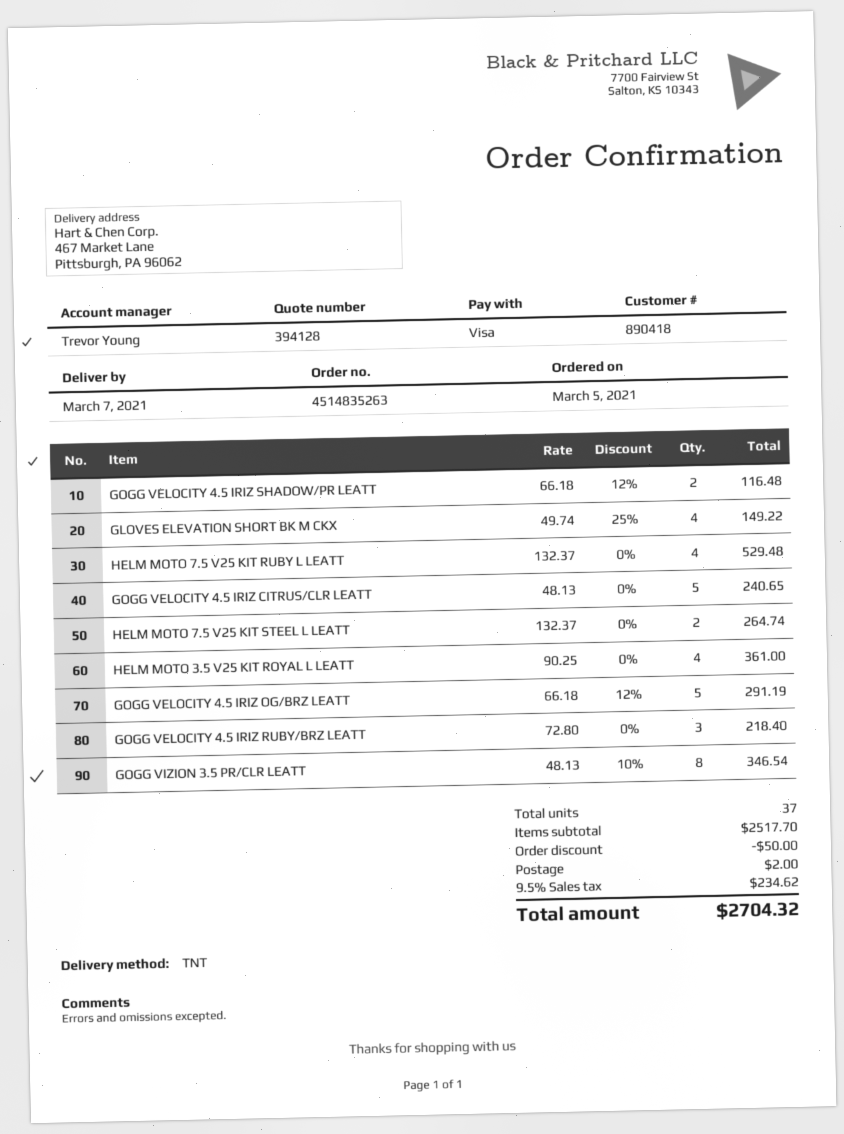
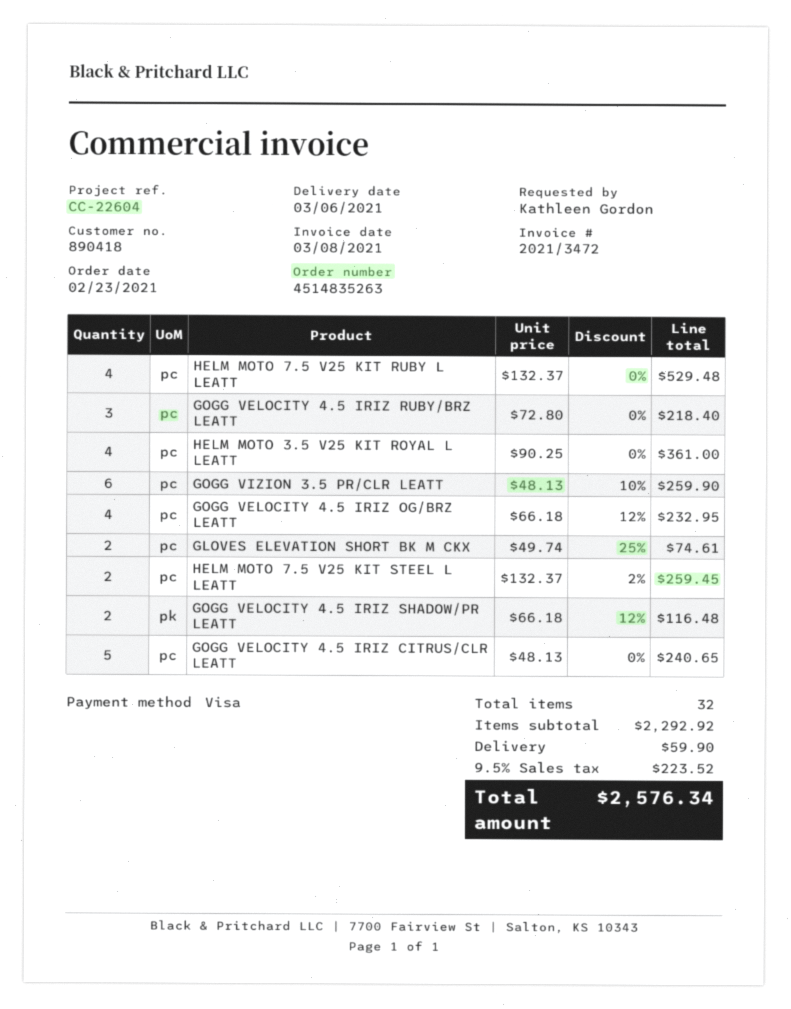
order date: 2021-03-05 -> 2021-02-23
delivery date: 2021-03-07 -> 2021-03-06
GLOVES ELEVATION SHORT BK M CKX: 4 x 49.74 - 25% = 149.22 -> 2 x 49.74 - 25% = 74.61
HELM MOTO 7.5 V25 KIT STEEL L LEATT: 2 x 132.37 = 264.74 -> 2 x 132.37 - 2% = 259.45
GOGG VELOCITY 4.5 IRIZ OG/BRZ LEATT: 5 x 66.18 - 12% = 291.19 -> 4 x 66.18 - 12% = 232.95
GOGG VIZION 3.5 PR/CLR LEATT: 8 x 48.13 - 10% = 346.54 -> 6 x 48.13 - 10% = 259.90
total quantity: 37 -> 32
subtotal: 2517.70 -> 2292.92
discount: 50.00 -> none
shipping: 2.00 -> 59.90
tax: 9.5% = 234.62 -> 9.5% = 223.52
total: 2704.32 -> 2576.34

